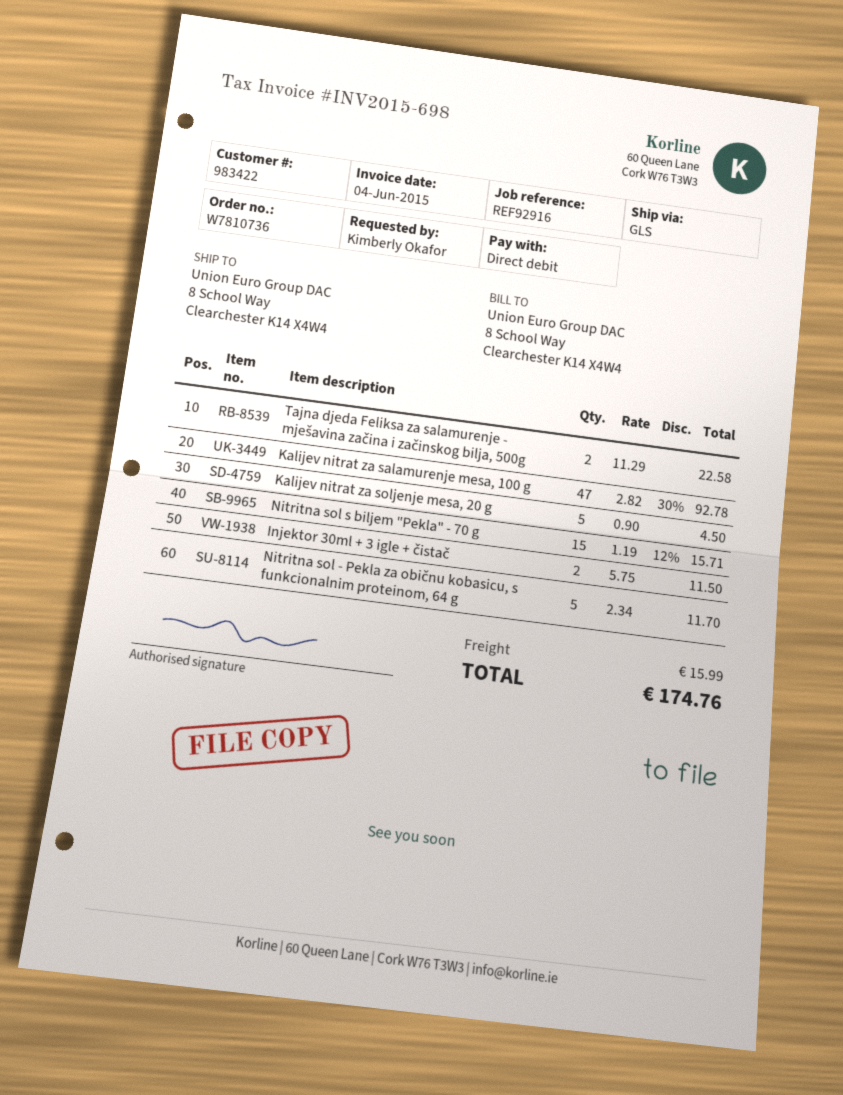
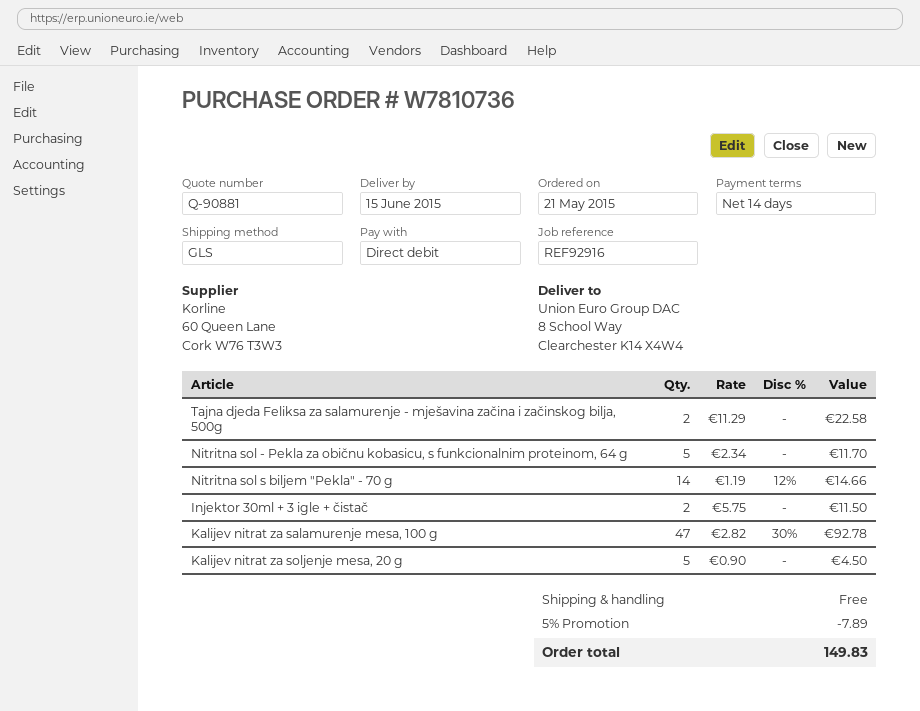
Nitritna sol s biljem "Pekla" - 70 g: 15 x 1.19 - 12% = 15.71 -> 14 x 1.19 - 12% = 14.66
discount: none -> 5% = 7.89
shipping: 15.99 -> 0.00
total: 174.76 -> 149.83

